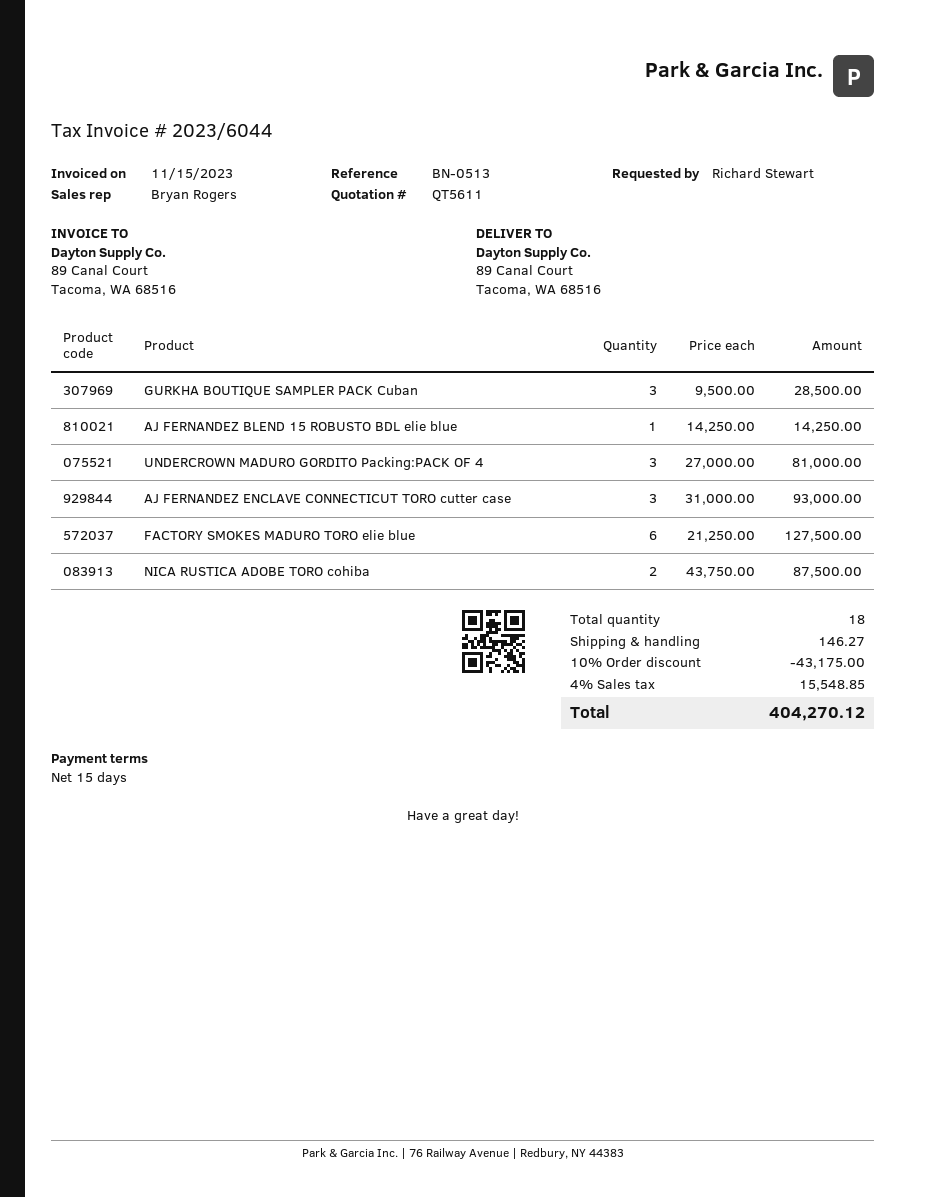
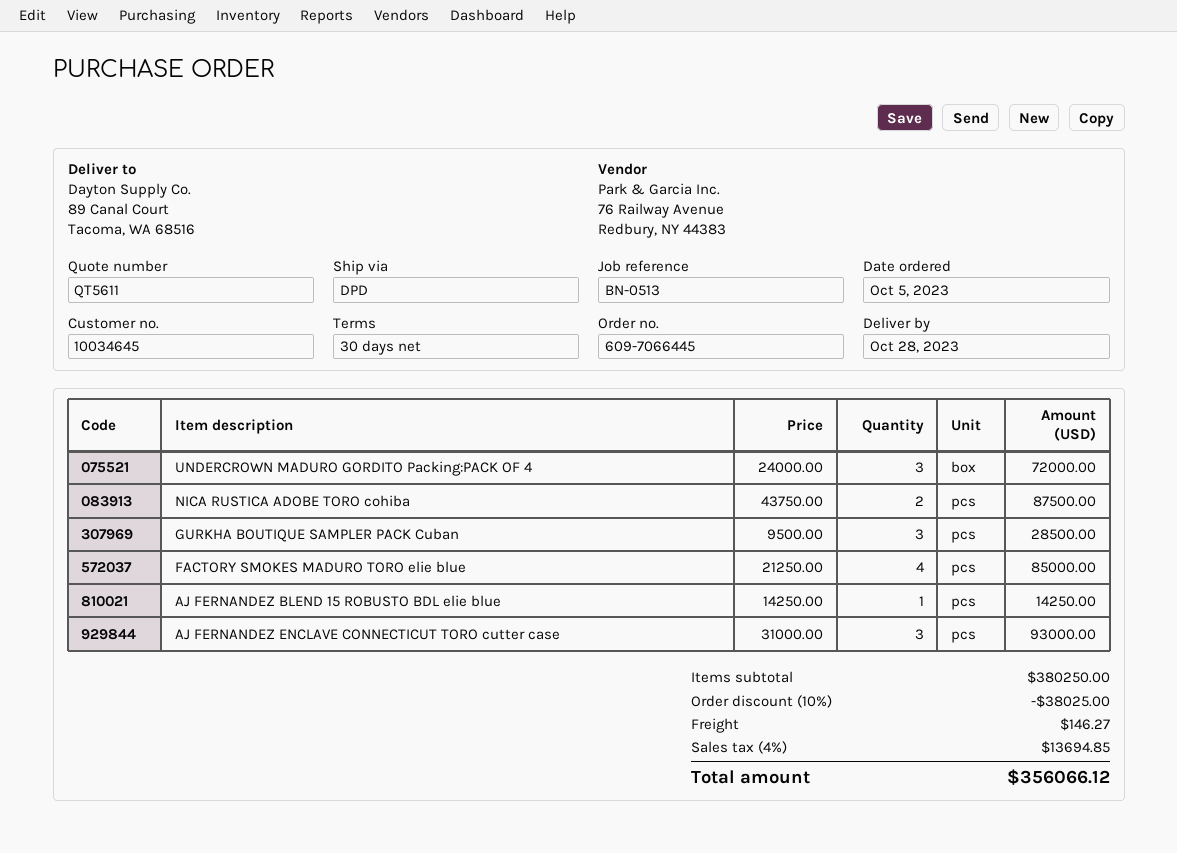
payment terms: 15 days -> 30 days
UNDERCROWN MADURO GORDITO Packing:PACK OF 4: 3 x 27000.00 = 81000.00 -> 3 x 24000.00 = 72000.00
FACTORY SMOKES MADURO TORO elie blue: 6 x 21250.00 = 127500.00 -> 4 x 21250.00 = 85000.00
discount: 10% = 43175.00 -> 10% = 38025.00
tax: 4% = 15548.85 -> 4% = 13694.85
total: 404270.12 -> 356066.12

